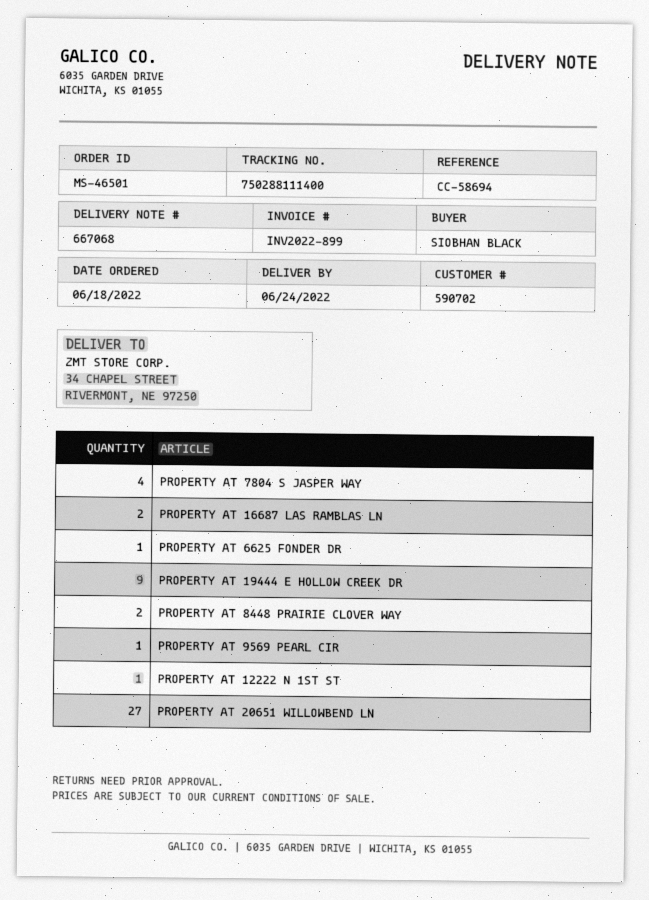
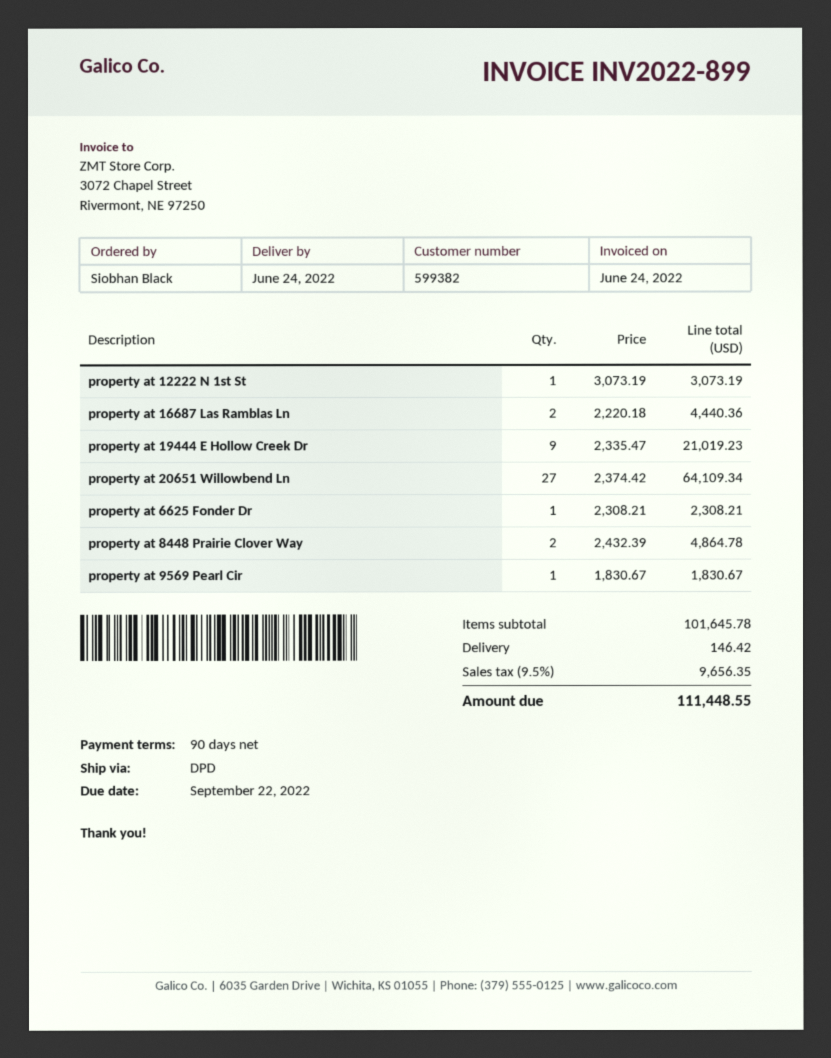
customer number: 590702 -> 599382
PROPERTY AT 7804 S JASPER WAY: 4 -> none

